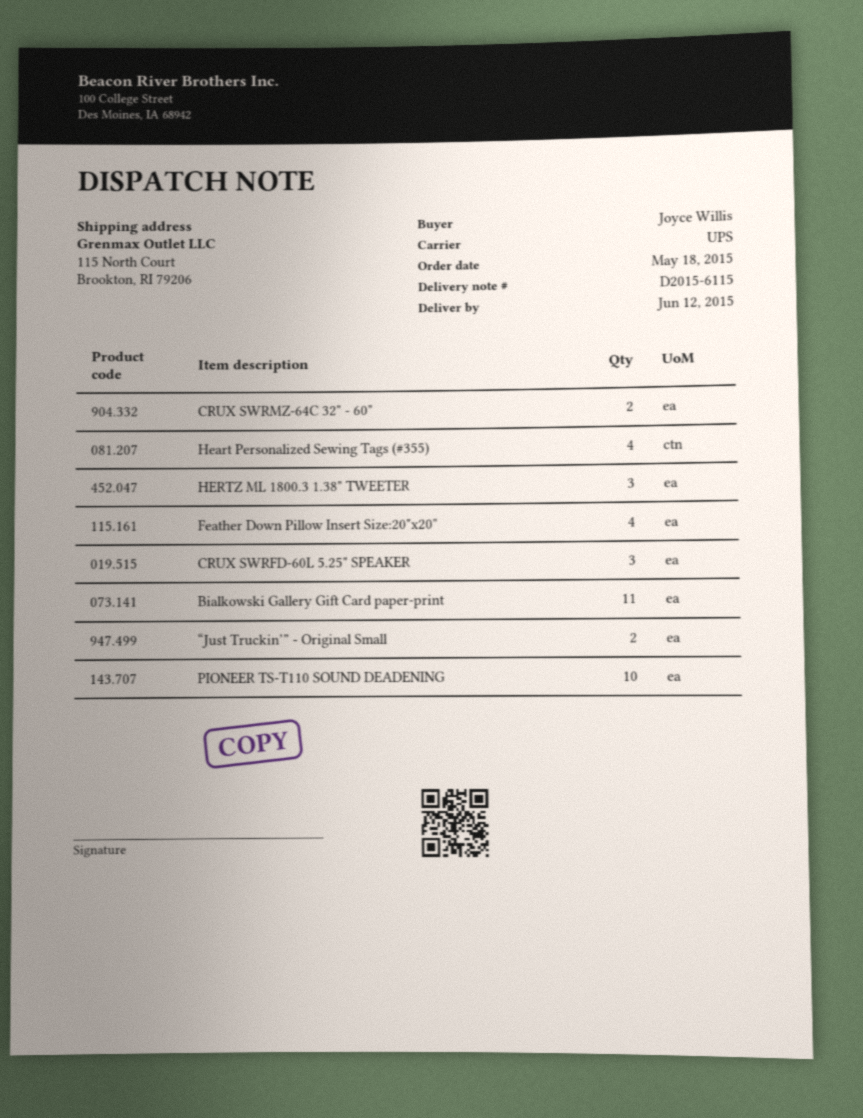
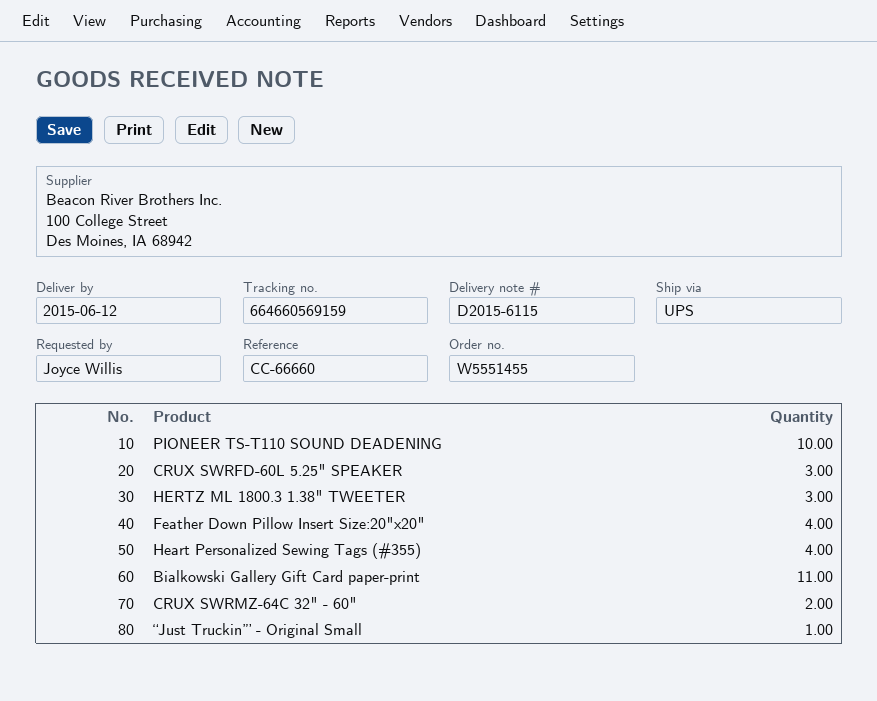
“Just Truckin’” - Original Small: 2 -> 1

